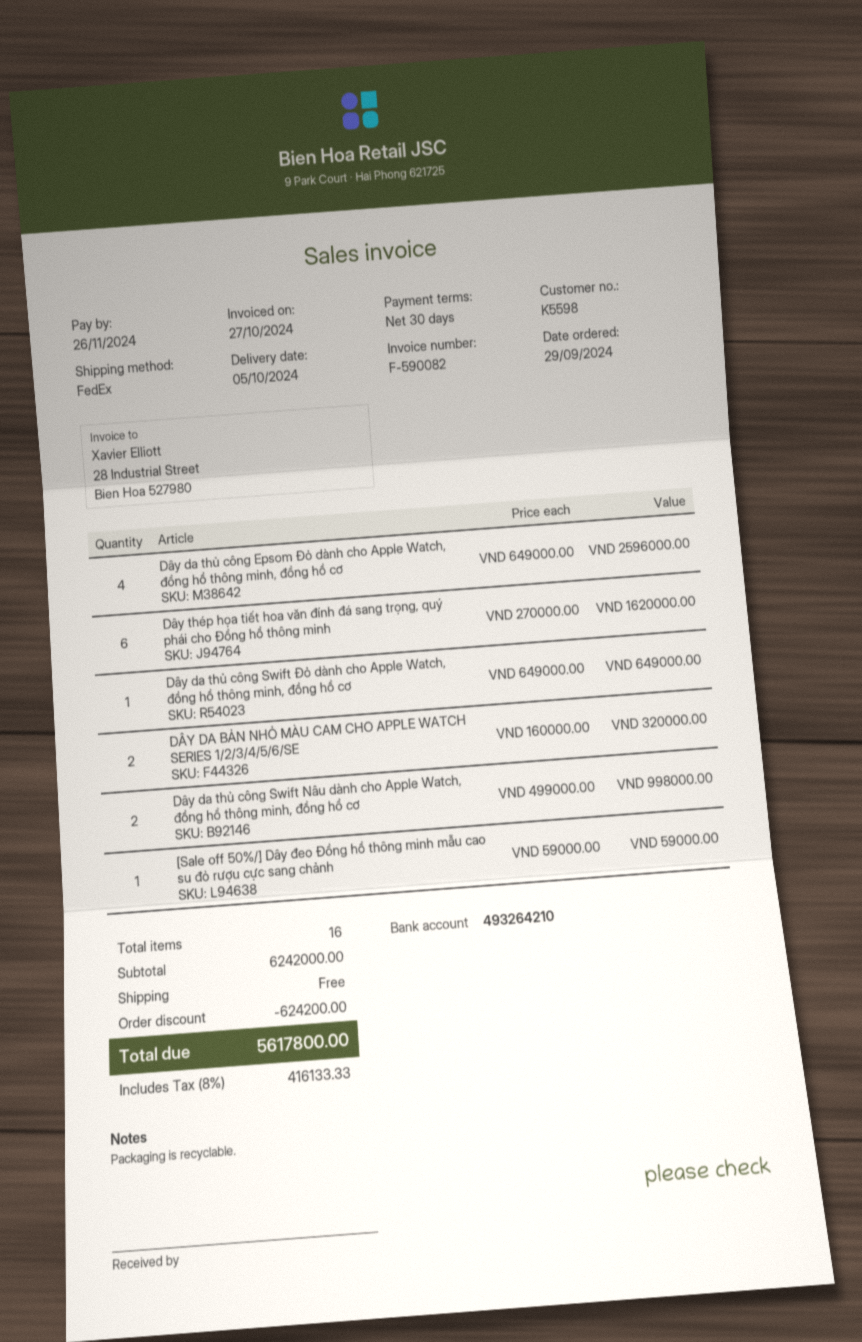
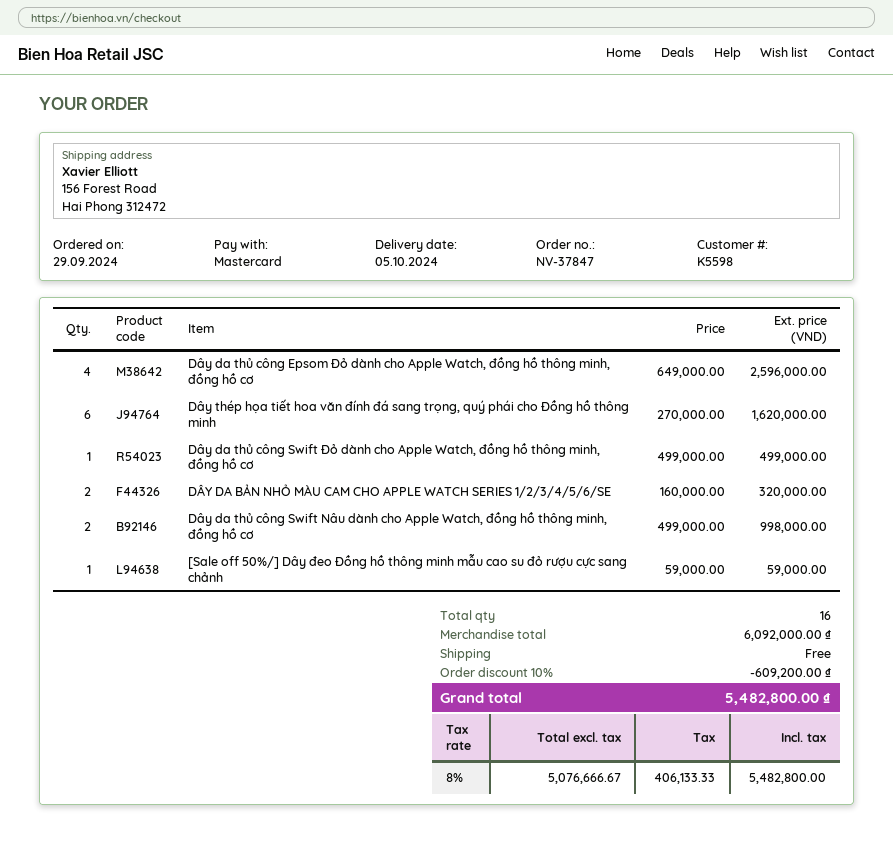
Dây da thủ công Swift Đỏ dành cho Apple Watch, đồng hồ thông minh, đồng hồ cơ: 1 x 649000.00 = 649000.00 -> 1 x 499000.00 = 499000.00
subtotal: 6242000.00 -> 6092000.00
discount: 624200.00 -> 609200.00
tax: 8% = 416133.33 -> 8% = 406133.33
total: 5617800.00 -> 5482800.00

